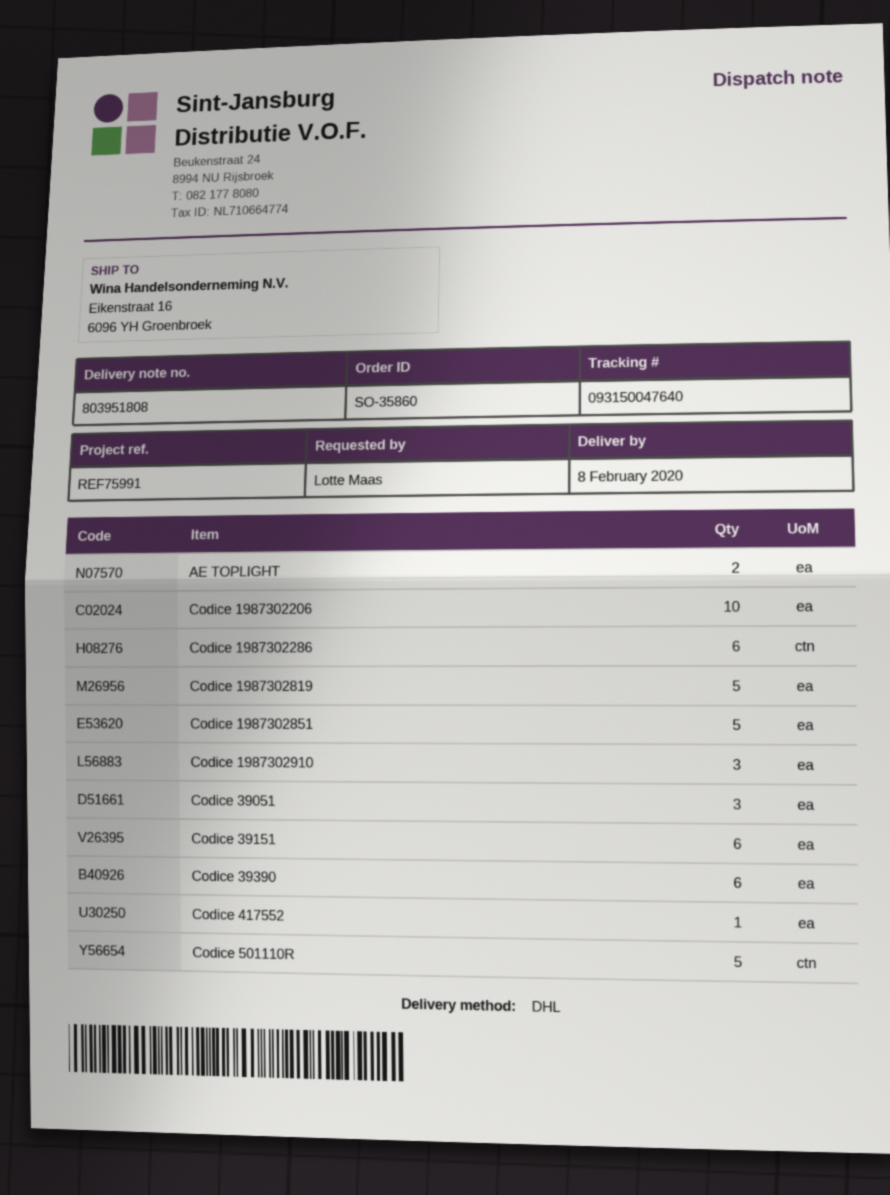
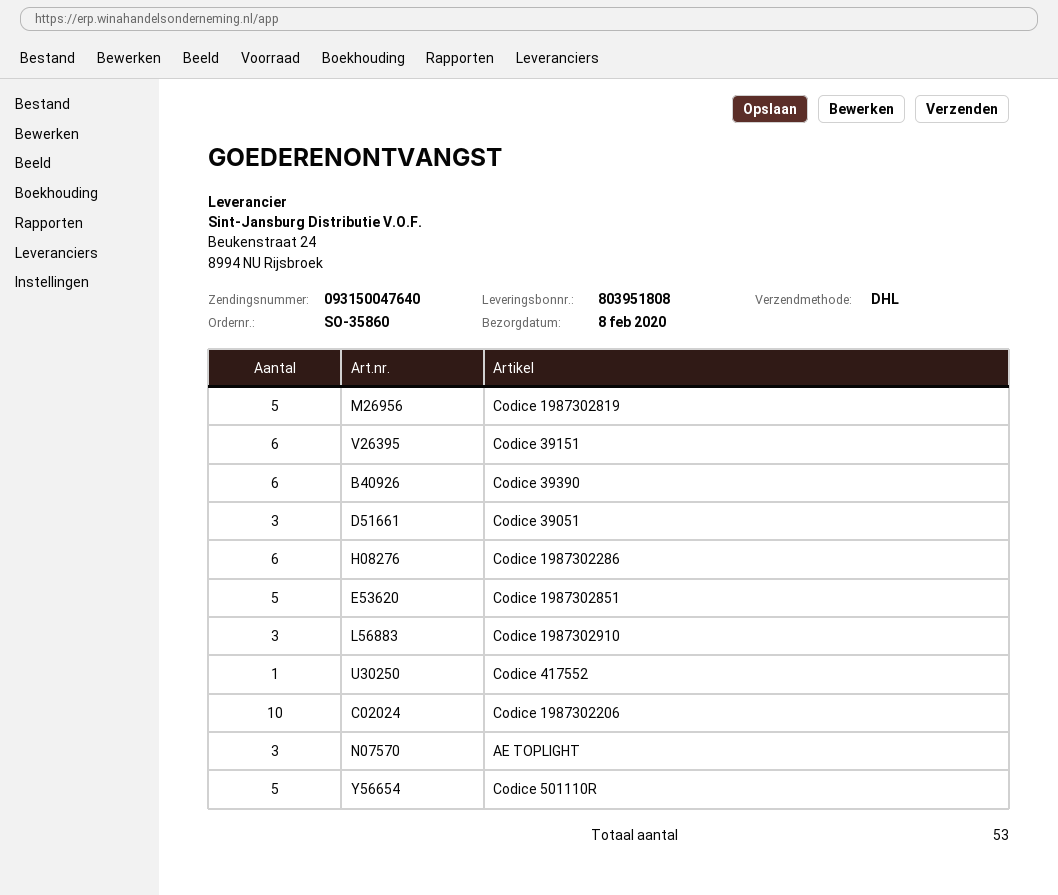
AE TOPLIGHT: 2 -> 3

